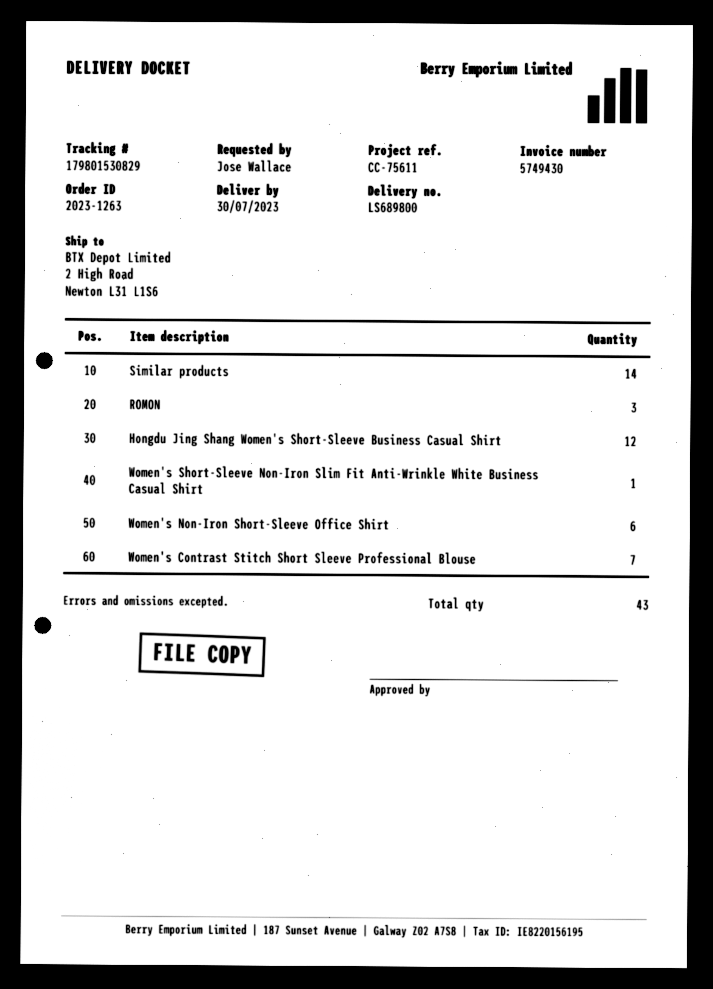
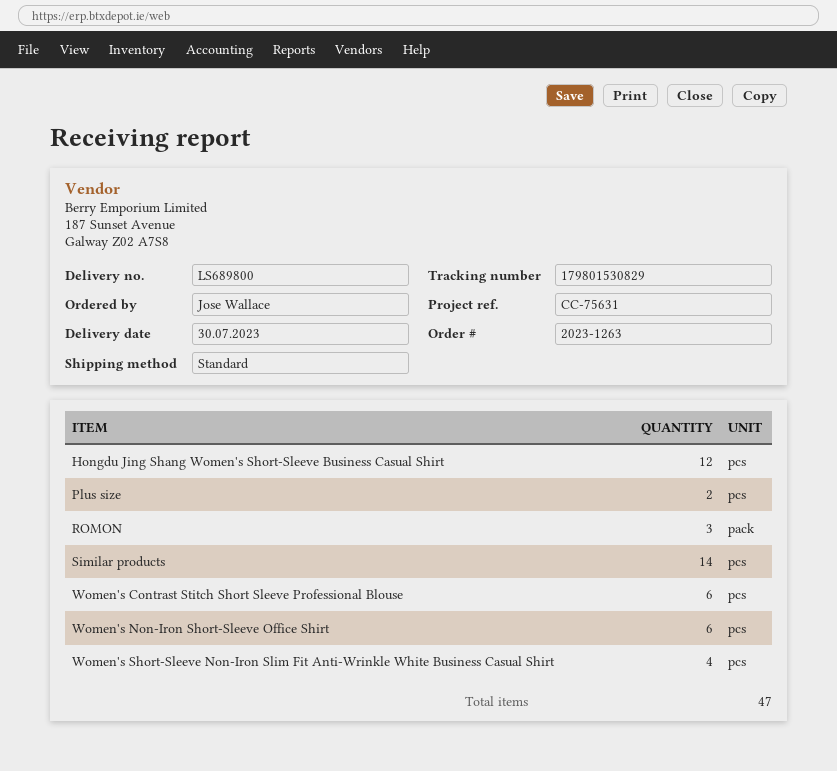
reference: CC-75611 -> CC-75631
Women's Short-Sleeve Non-Iron Slim Fit Anti-Wrinkle White Business Casual Shirt: 1 -> 4
Women's Contrast Stitch Short Sleeve Professional Blouse: 7 -> 6
Plus size: none -> 2
total quantity: 43 -> 47

